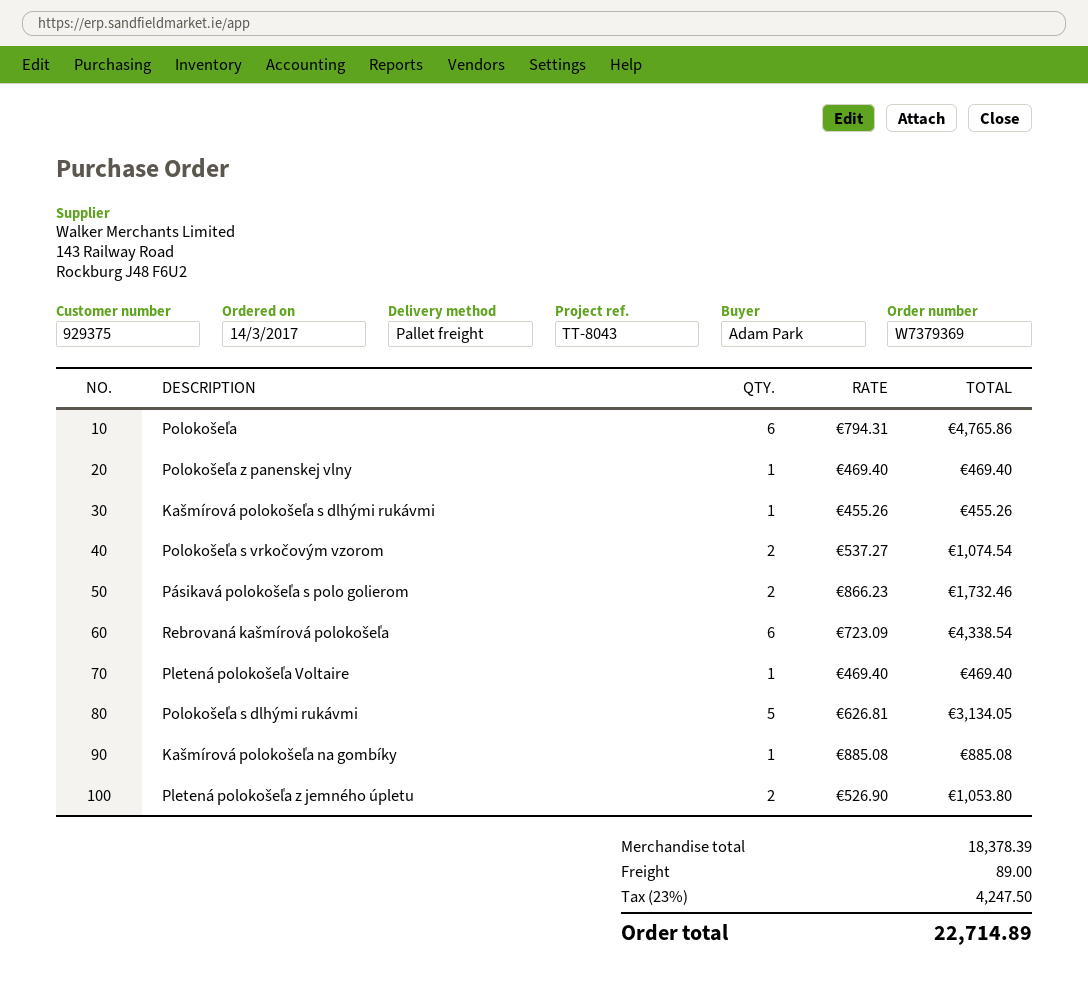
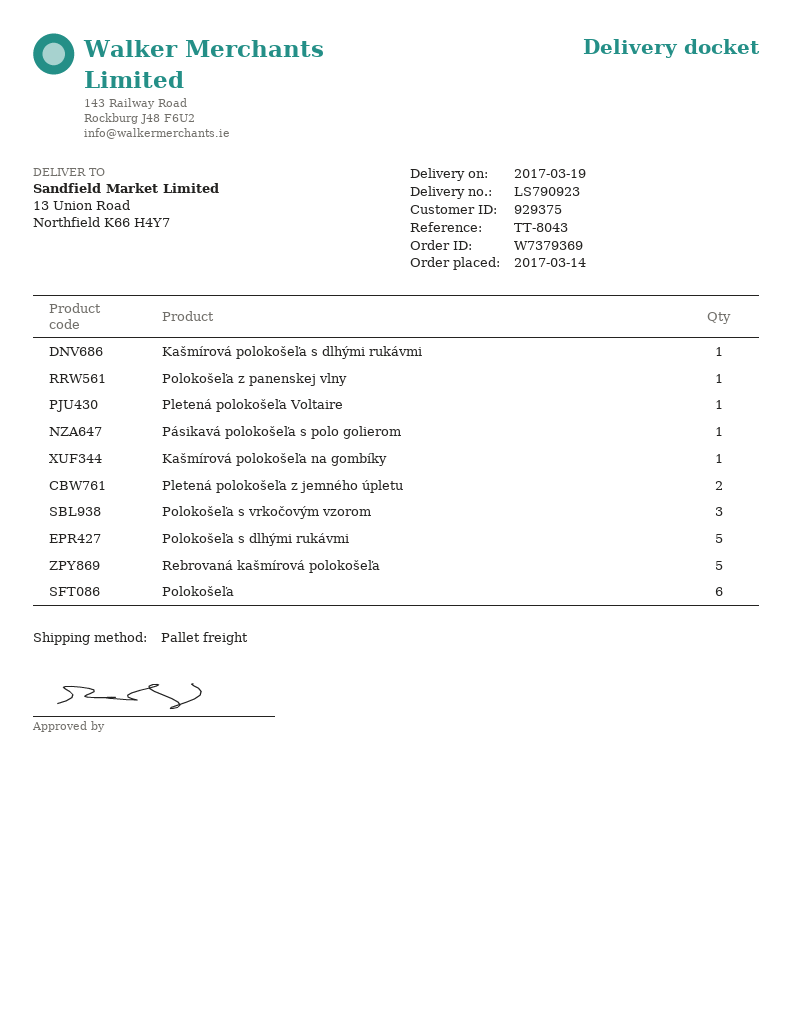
Polokošeľa s vrkočovým vzorom: 2 -> 3
Pásikavá polokošeľa s polo golierom: 2 -> 1
Rebrovaná kašmírová polokošeľa: 6 -> 5

